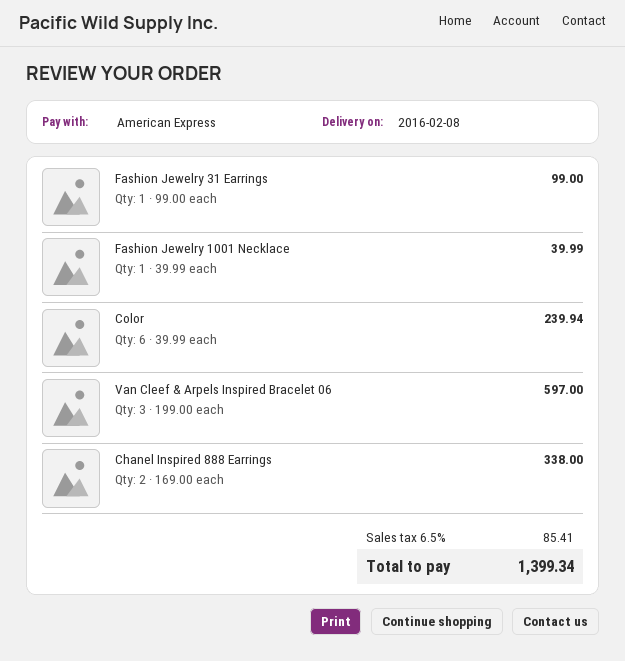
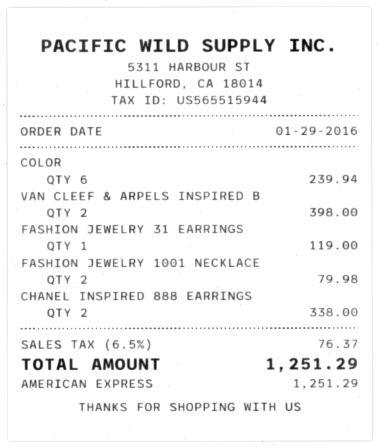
Fashion Jewelry 31 Earrings: 1 for 99.00 -> 1 for 119.00
Fashion Jewelry 1001 Necklace: 1 for 39.99 -> 2 for 79.98
Van Cleef & Arpels Inspired Bracelet 06: 3 for 597.00 -> 2 for 398.00
tax: 6.5% = 85.41 -> 6.5% = 76.37
total: 1399.34 -> 1251.29

